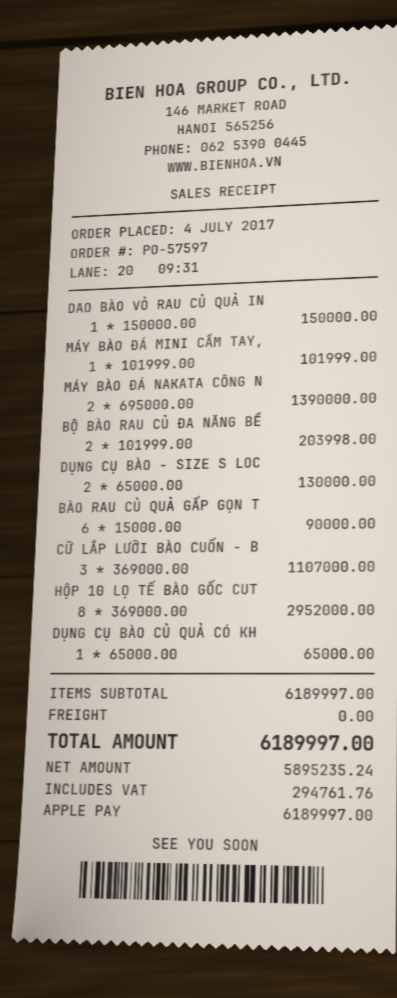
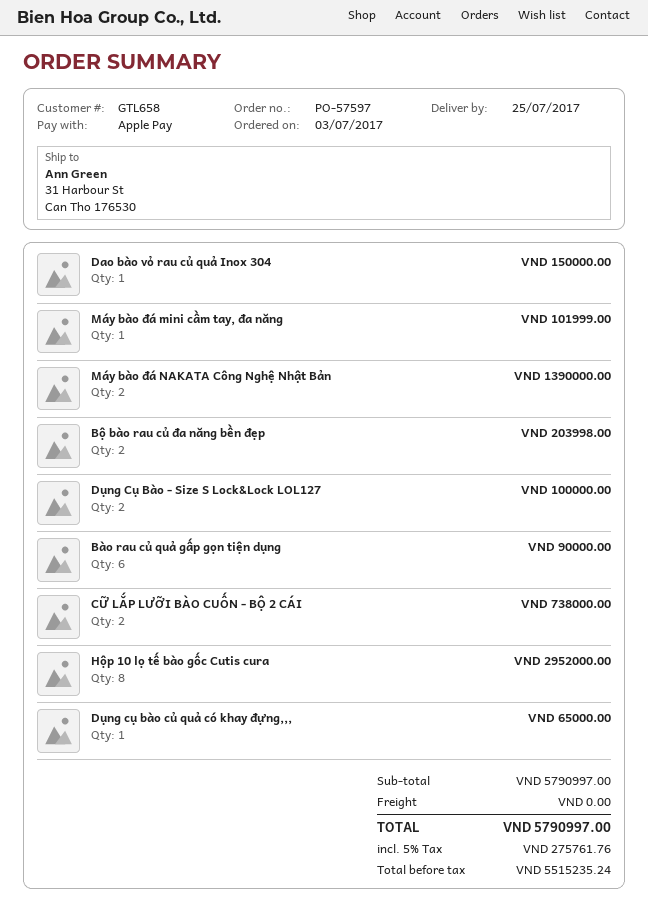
order date: 2017-07-04 -> 2017-07-03
DỤNG CỤ BÀO - SIZE S LOC: 2 for 130000.00 -> 2 for 100000.00
CỮ LẮP LƯỠI BÀO CUỐN - B: 3 for 1107000.00 -> 2 for 738000.00
subtotal: 6189997.00 -> 5790997.00
net: 5895235.24 -> 5515235.24
tax: 294761.76 -> 275761.76
total: 6189997.00 -> 5790997.00

